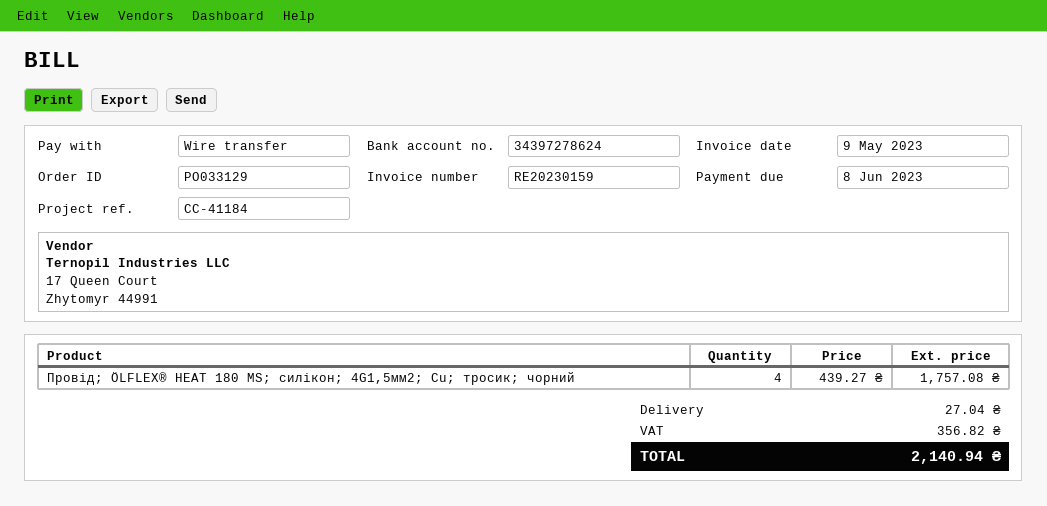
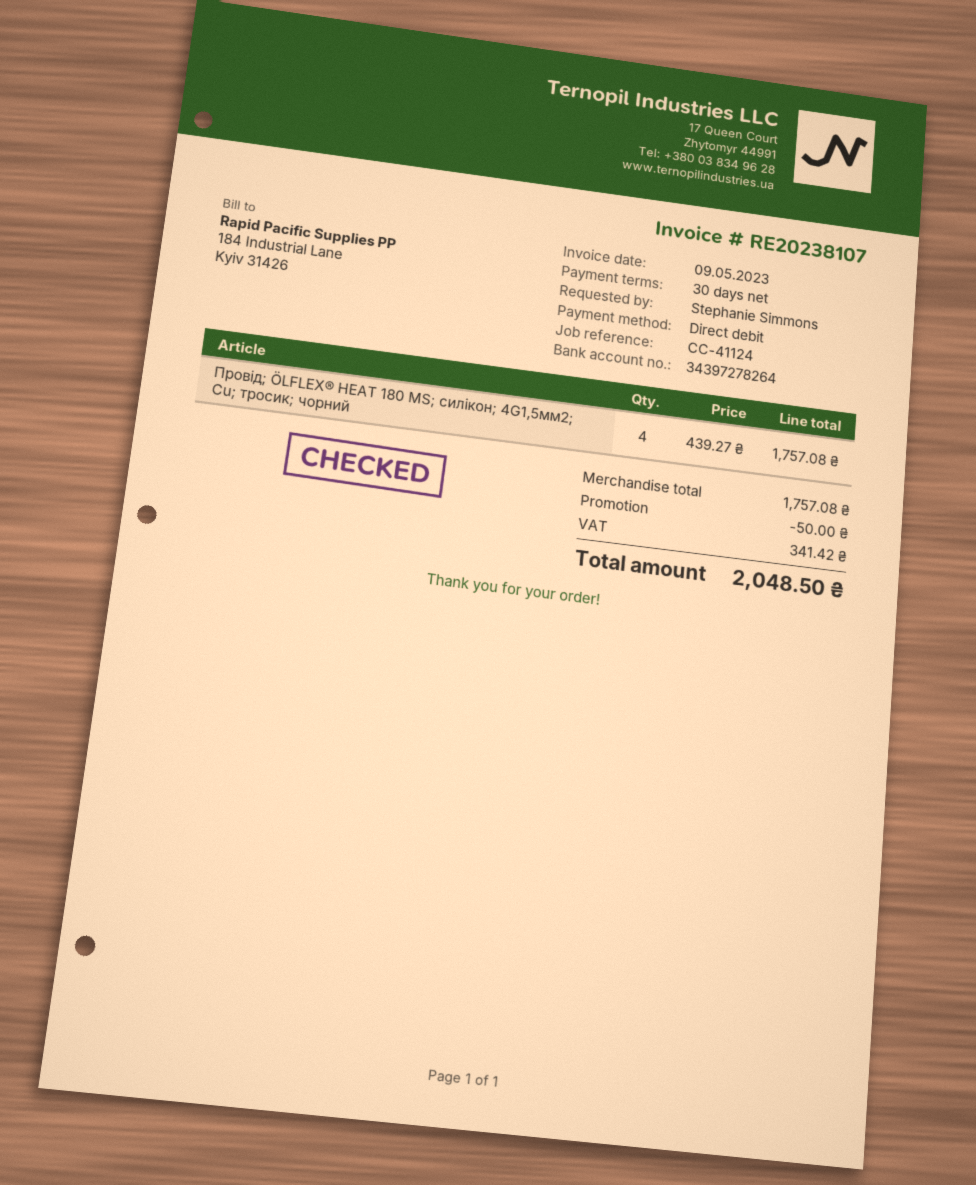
invoice number: RE20230159 -> RE20238107
reference: CC-41184 -> CC-41124
payment method: bank transfer -> direct debit
bank account: 34397278624 -> 34397278264
discount: none -> 50.00
shipping: 27.04 -> none
tax: 356.82 -> 341.42
total: 2140.94 -> 2048.50

